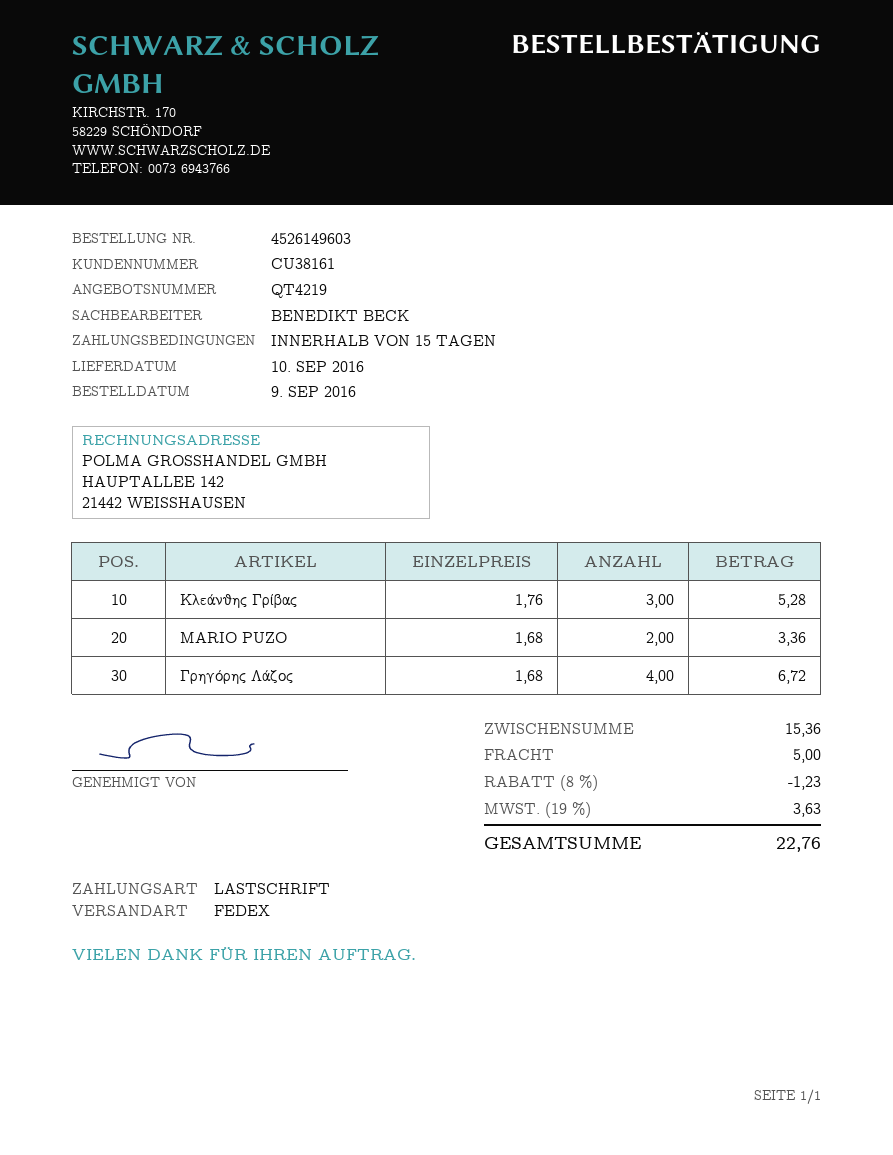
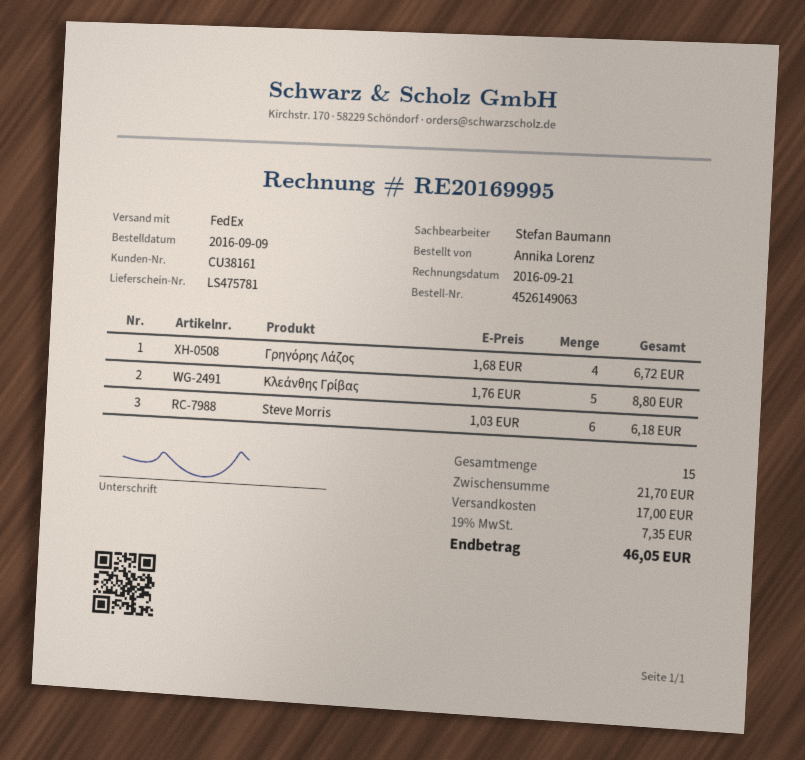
order number: 4526149603 -> 4526149063
sales rep: BENEDIKT BECK -> Stefan Baumann
Κλεάνθης Γρίβας: 3 x 1.76 = 5.28 -> 5 x 1.76 = 8.80
MARIO PUZO: 2 x 1.68 = 3.36 -> none
Steve Morris: none -> 6 x 1.03 = 6.18
subtotal: 15.36 -> 21.70
discount: 8% = 1.23 -> none
shipping: 5.00 -> 17.00
tax: 19% = 3.63 -> 19% = 7.35
total: 22.76 -> 46.05

